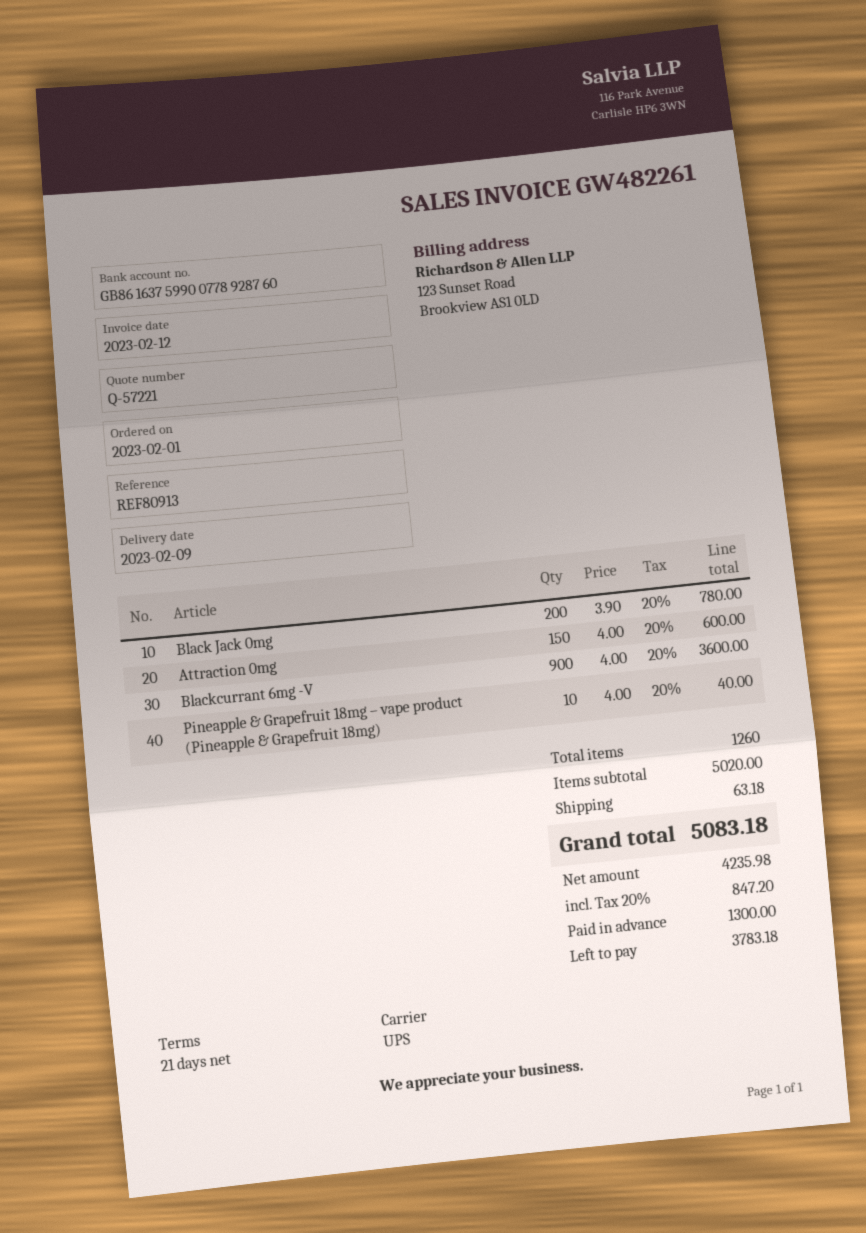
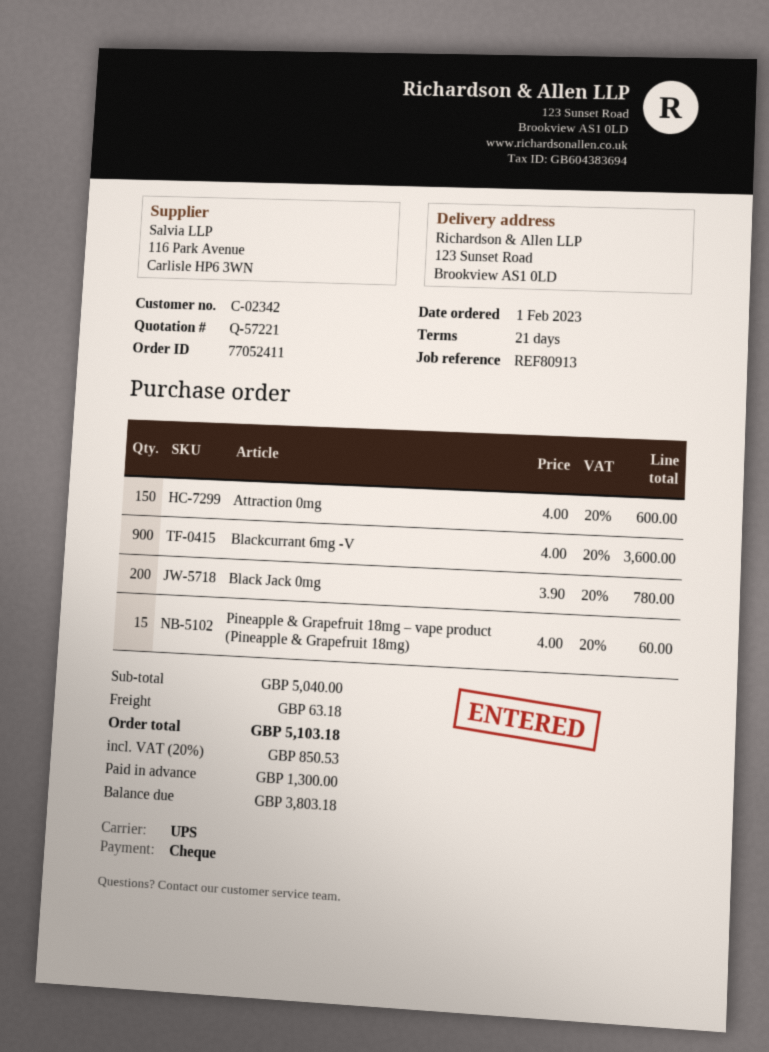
Pineapple & Grapefruit 18mg – vape product (Pineapple & Grapefruit 18mg): 10 x 4.00 = 40.00 -> 15 x 4.00 = 60.00
subtotal: 5020.00 -> 5040.00
tax: 20% = 847.20 -> 20% = 850.53
total: 5083.18 -> 5103.18
balance: 3783.18 -> 3803.18

